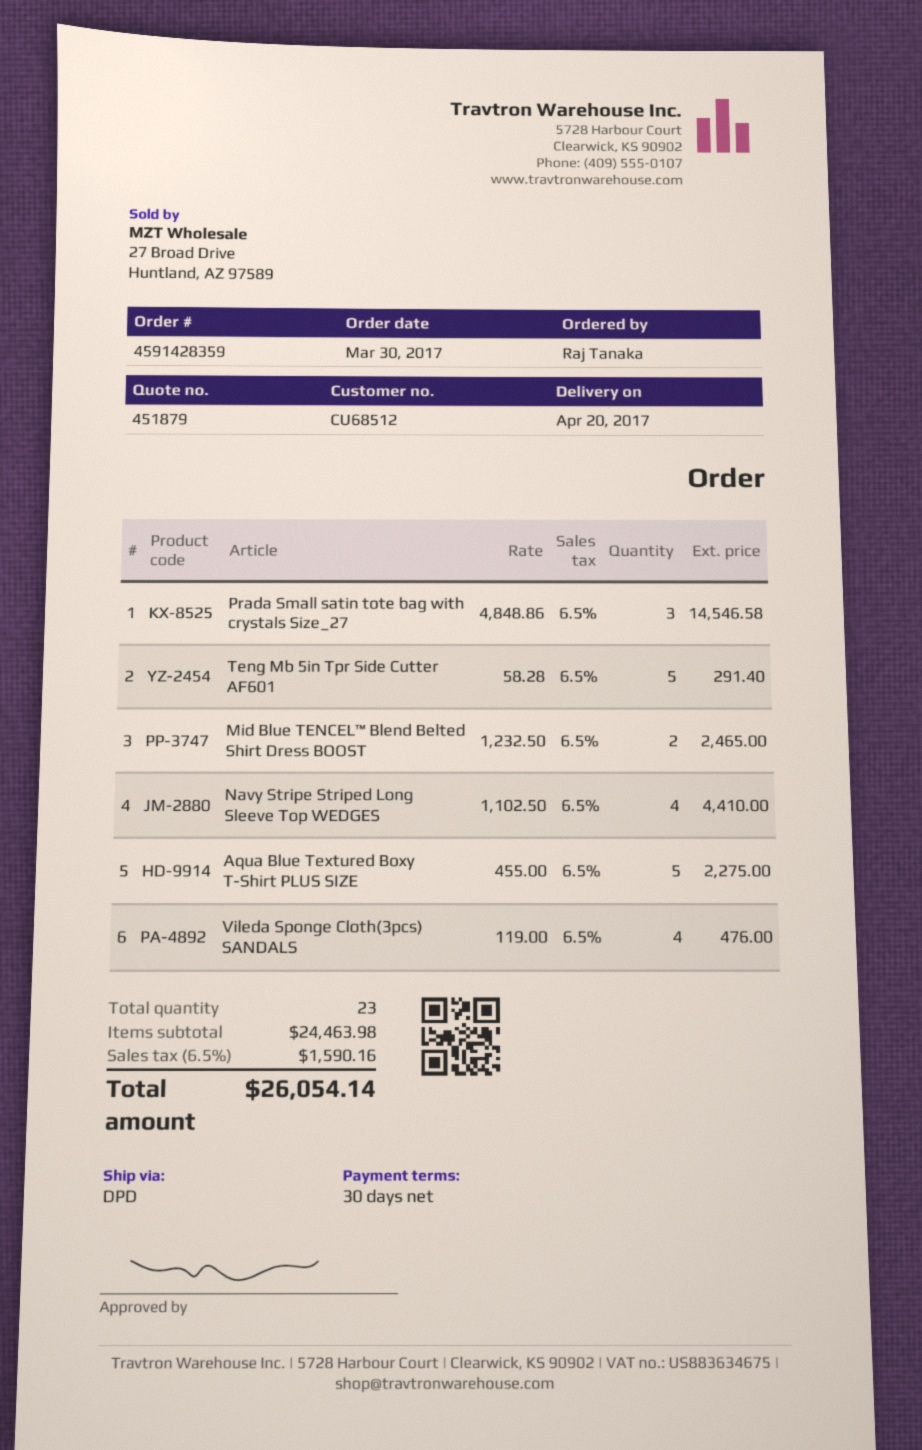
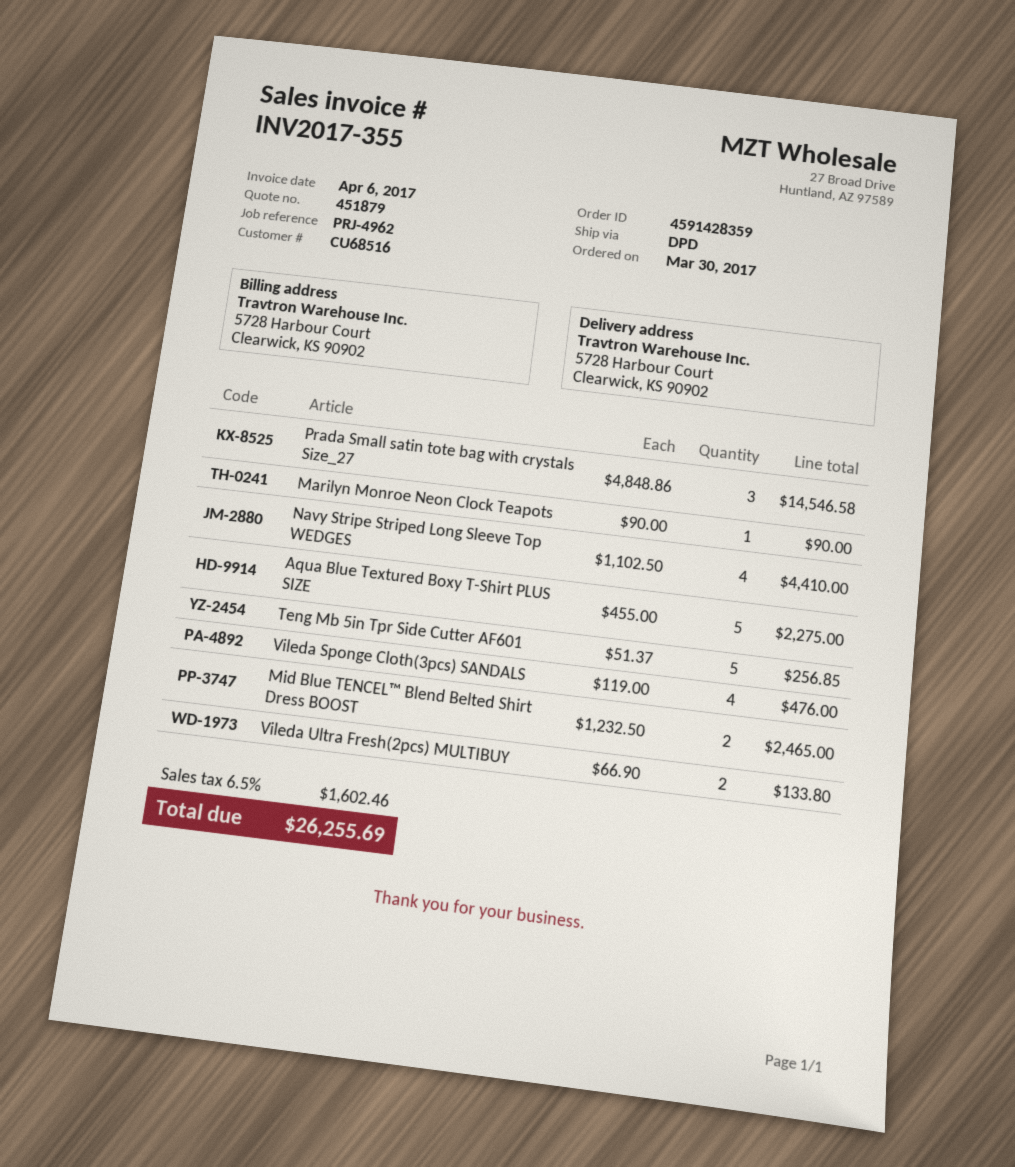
customer number: CU68512 -> CU68516
Teng Mb 5in Tpr Side Cutter AF601: 5 x 58.28 = 291.40 -> 5 x 51.37 = 256.85
Marilyn Monroe Neon Clock Teapots: none -> 1 x 90.00 = 90.00
Vileda Ultra Fresh(2pcs) MULTIBUY: none -> 2 x 66.90 = 133.80
tax: 6.5% = 1590.16 -> 6.5% = 1602.46
total: 26054.14 -> 26255.69

